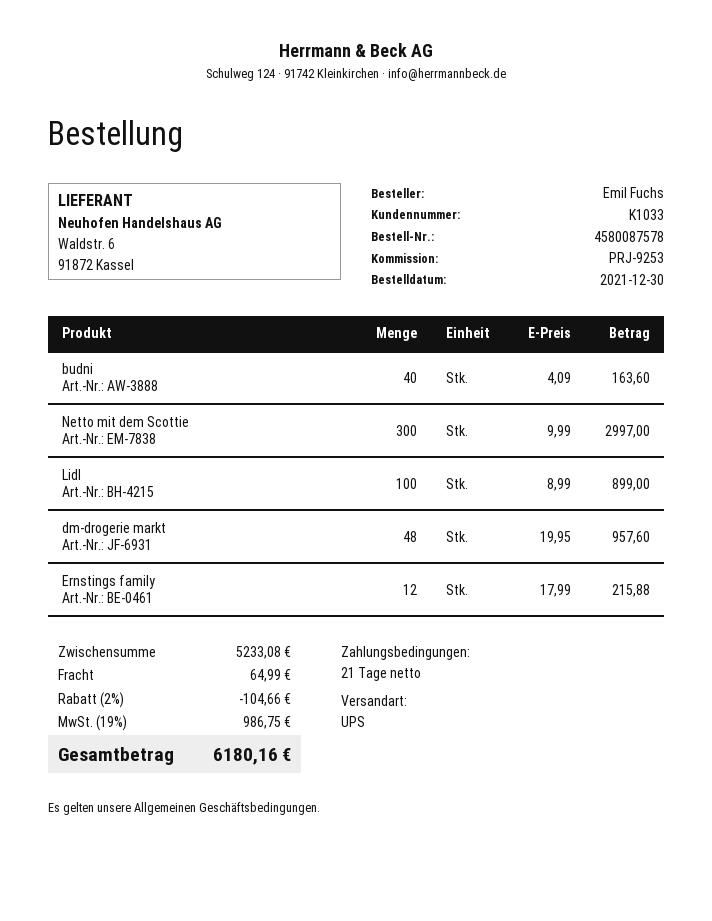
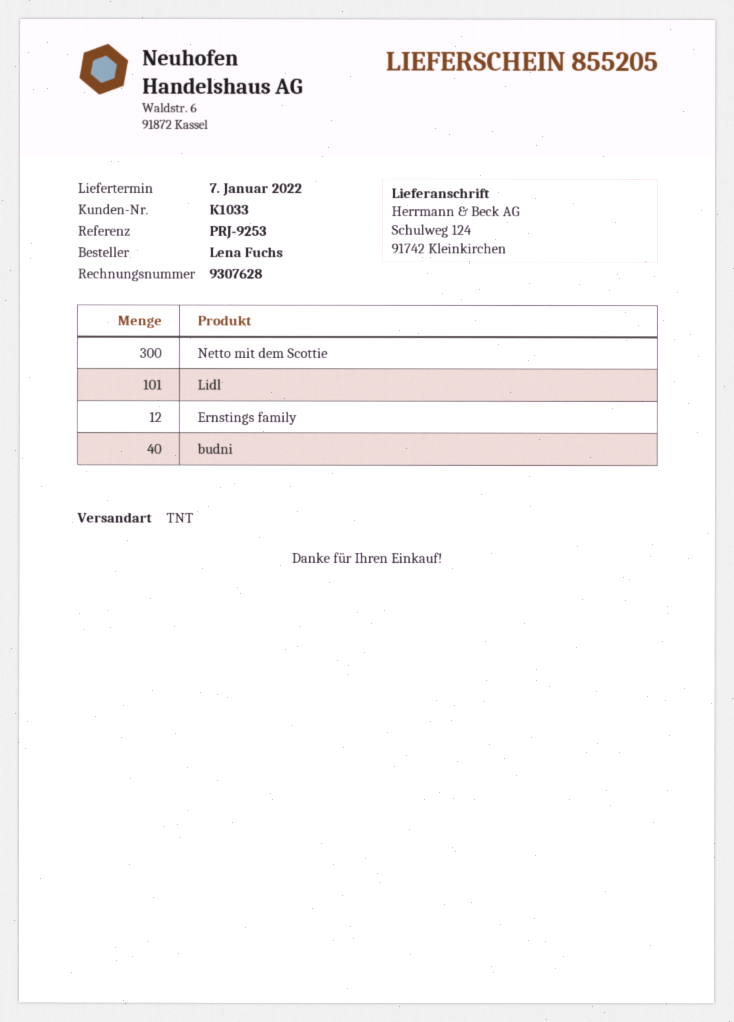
ordered by: Emil Fuchs -> Lena Fuchs
shipping method: UPS -> TNT
Lidl: 100 -> 101
dm-drogerie markt: 48 -> none

